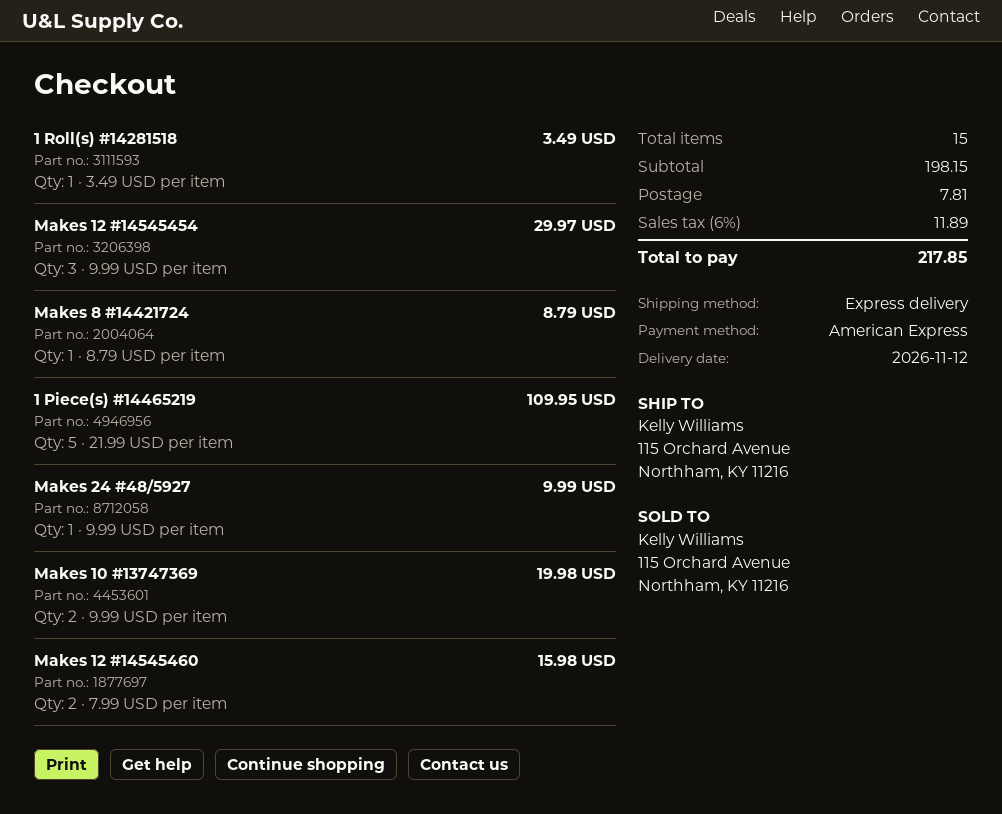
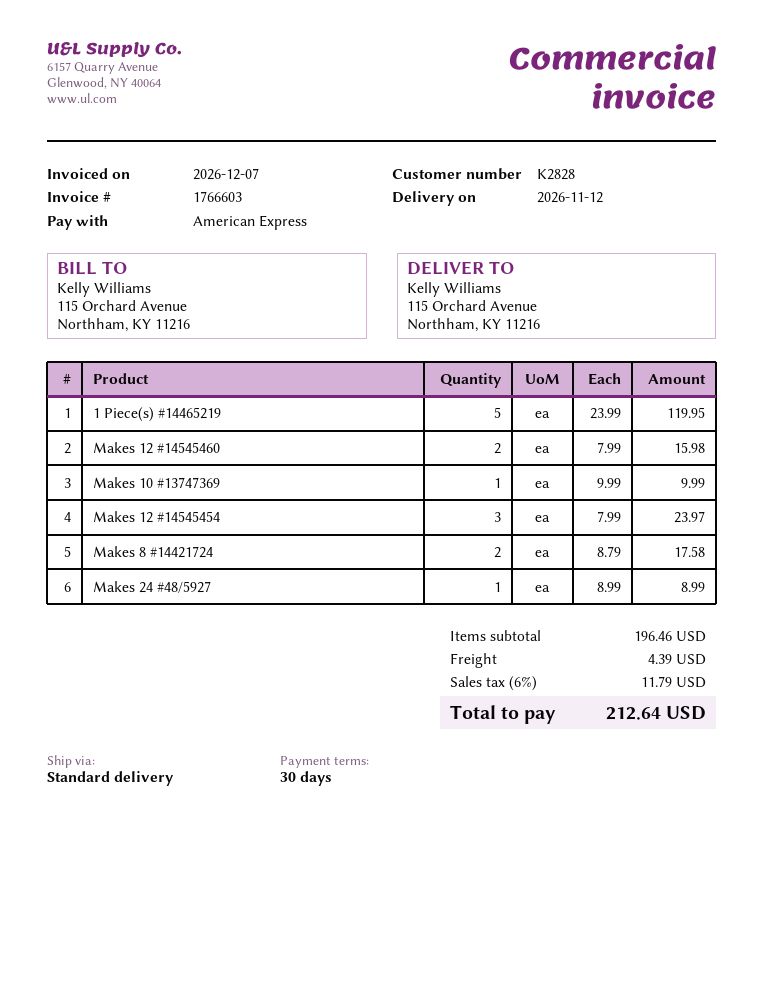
shipping method: express -> standard
1 Roll(s) #14281518: 1 x 3.49 = 3.49 -> none
Makes 12 #14545454: 3 x 9.99 = 29.97 -> 3 x 7.99 = 23.97
Makes 8 #14421724: 1 x 8.79 = 8.79 -> 2 x 8.79 = 17.58
1 Piece(s) #14465219: 5 x 21.99 = 109.95 -> 5 x 23.99 = 119.95
Makes 24 #48/5927: 1 x 9.99 = 9.99 -> 1 x 8.99 = 8.99
Makes 10 #13747369: 2 x 9.99 = 19.98 -> 1 x 9.99 = 9.99
subtotal: 198.15 -> 196.46
shipping: 7.81 -> 4.39
tax: 6% = 11.89 -> 6% = 11.79
total: 217.85 -> 212.64

